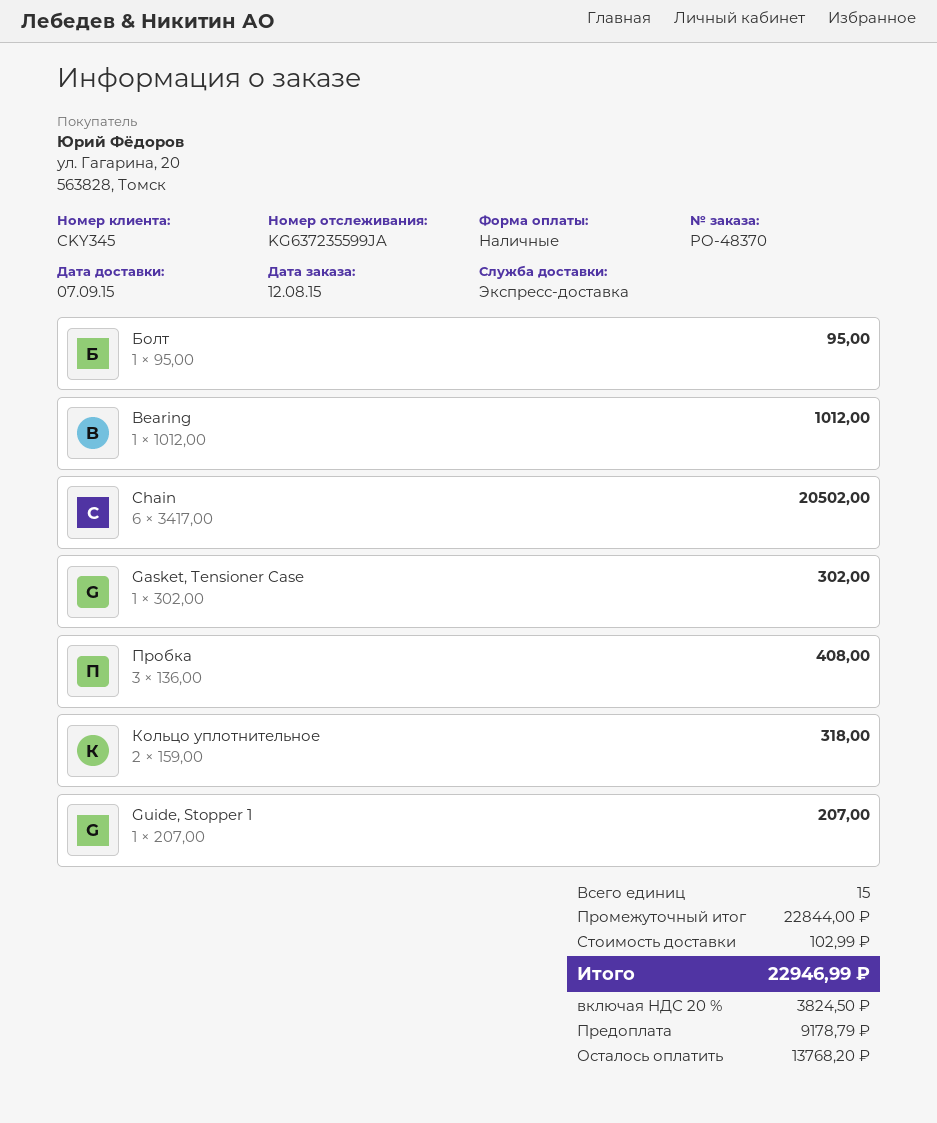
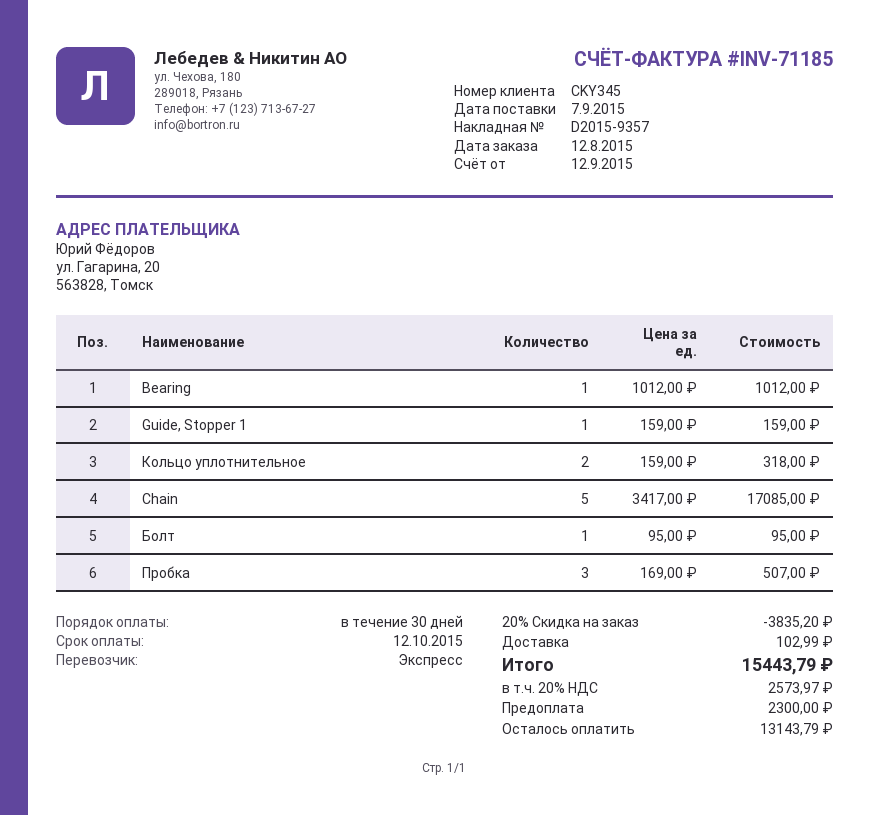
Chain: 6 x 3417.00 = 20502.00 -> 5 x 3417.00 = 17085.00
Gasket, Tensioner Case: 1 x 302.00 = 302.00 -> none
Пробка: 3 x 136.00 = 408.00 -> 3 x 169.00 = 507.00
Guide, Stopper 1: 1 x 207.00 = 207.00 -> 1 x 159.00 = 159.00
discount: none -> 20% = 3835.20
tax: 20% = 3824.50 -> 20% = 2573.97
total: 22946.99 -> 15443.79
deposit: 9178.79 -> 2300.00
balance: 13768.20 -> 13143.79

